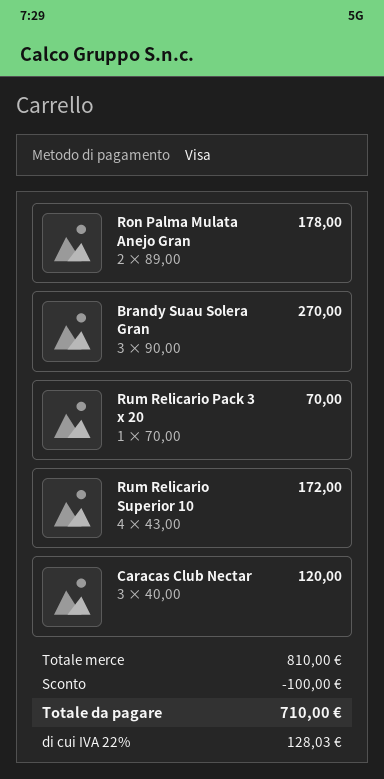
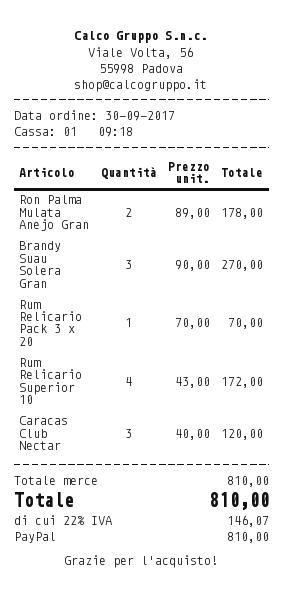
payment method: Visa -> PayPal
discount: 100.00 -> none
tax: 22% = 128.03 -> 22% = 146.07
total: 710.00 -> 810.00

